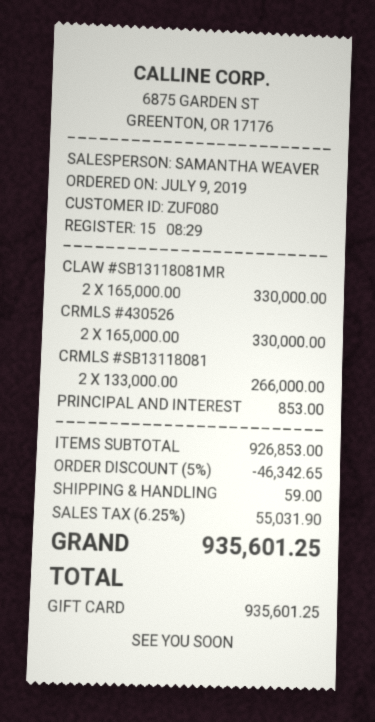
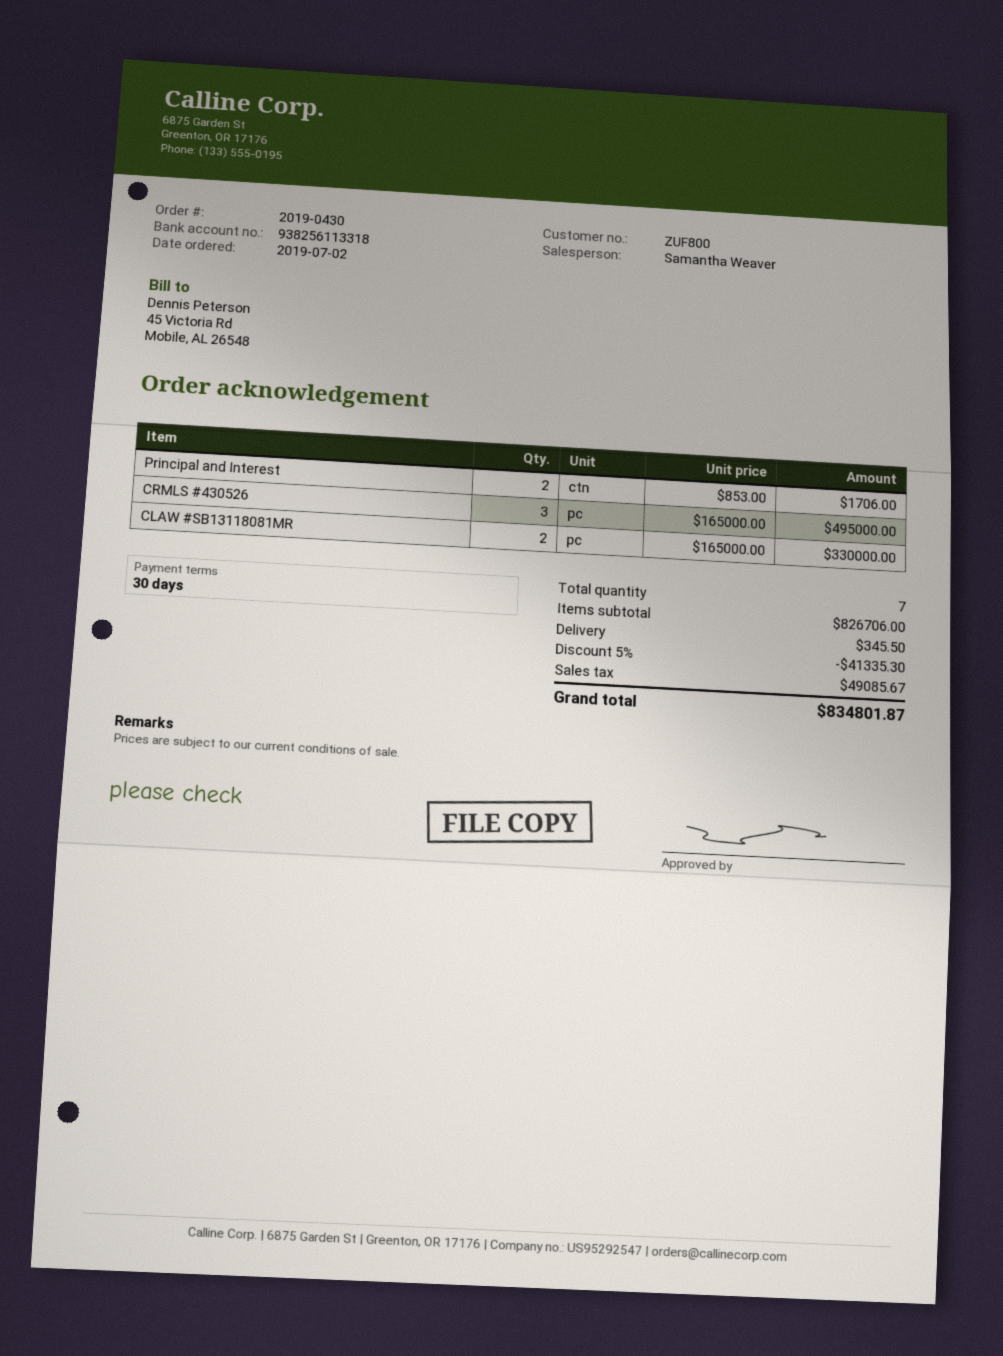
order date: 2019-07-09 -> 2019-07-02
customer number: ZUF080 -> ZUF800
CRMLS #430526: 2 x 165000.00 = 330000.00 -> 3 x 165000.00 = 495000.00
CRMLS #SB13118081: 2 x 133000.00 = 266000.00 -> none
PRINCIPAL AND INTEREST: 1 x 853.00 = 853.00 -> 2 x 853.00 = 1706.00
subtotal: 926853.00 -> 826706.00
discount: 5% = 46342.65 -> 5% = 41335.30
shipping: 59.00 -> 345.50
tax: 55031.90 -> 49085.67
total: 935601.25 -> 834801.87

